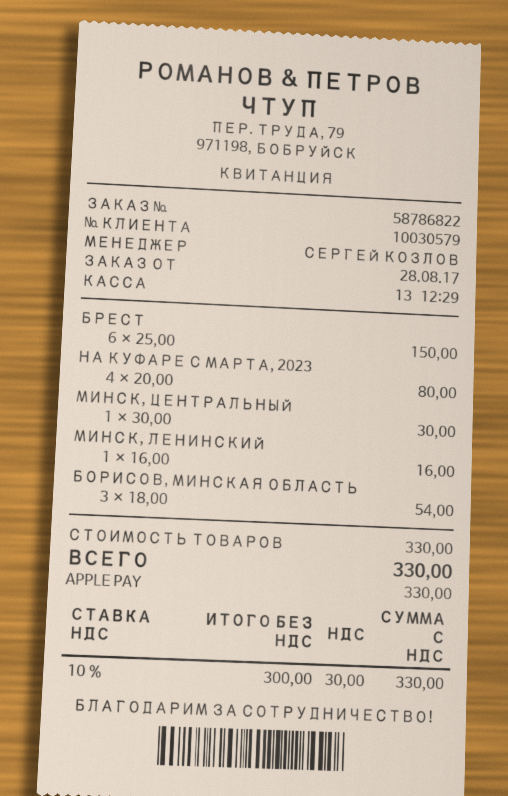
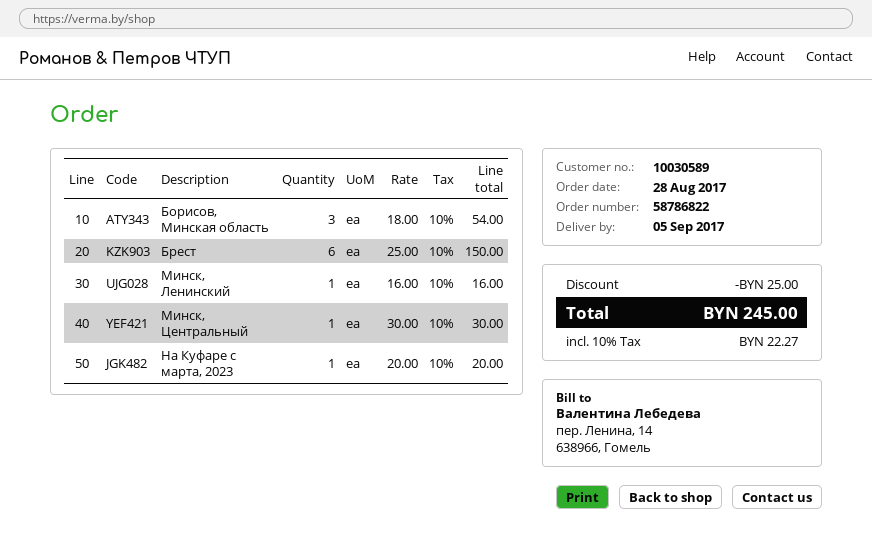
customer number: 10030579 -> 10030589
НА КУФАРЕ С МАРТА, 2023: 4 x 20.00 = 80.00 -> 1 x 20.00 = 20.00
discount: none -> 25.00
tax: 10% = 30.00 -> 10% = 22.27
total: 330.00 -> 245.00

